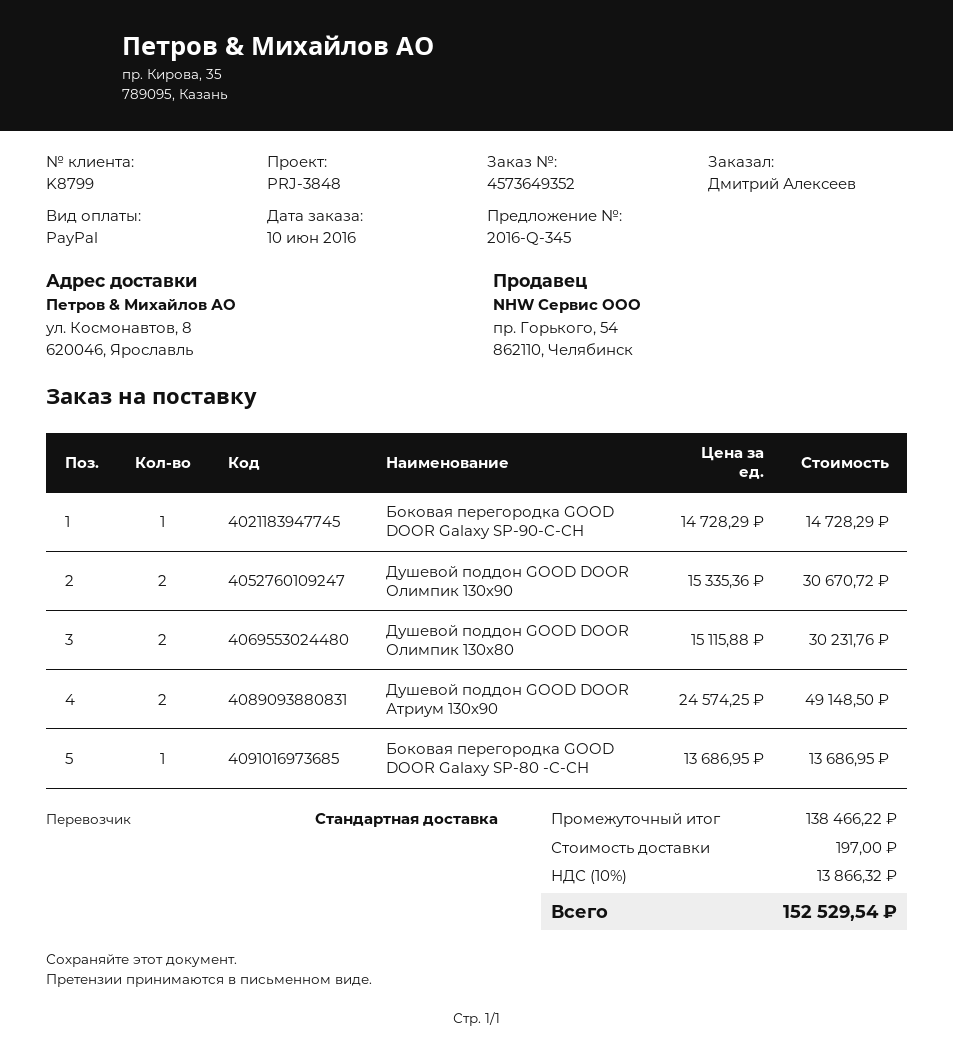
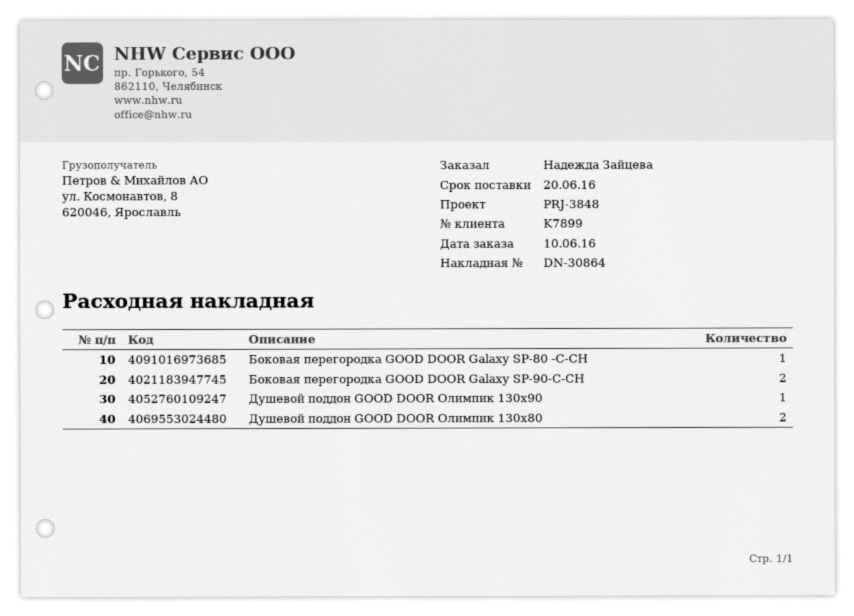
customer number: K8799 -> K7899
ordered by: Дмитрий Алексеев -> Надежда Зайцева
Боковая перегородка GOOD DOOR Galaxy SP-90-C-CH: 1 -> 2
Душевой поддон GOOD DOOR Олимпик 130х90: 2 -> 1
Душевой поддон GOOD DOOR Атриум 130х90: 2 -> none

